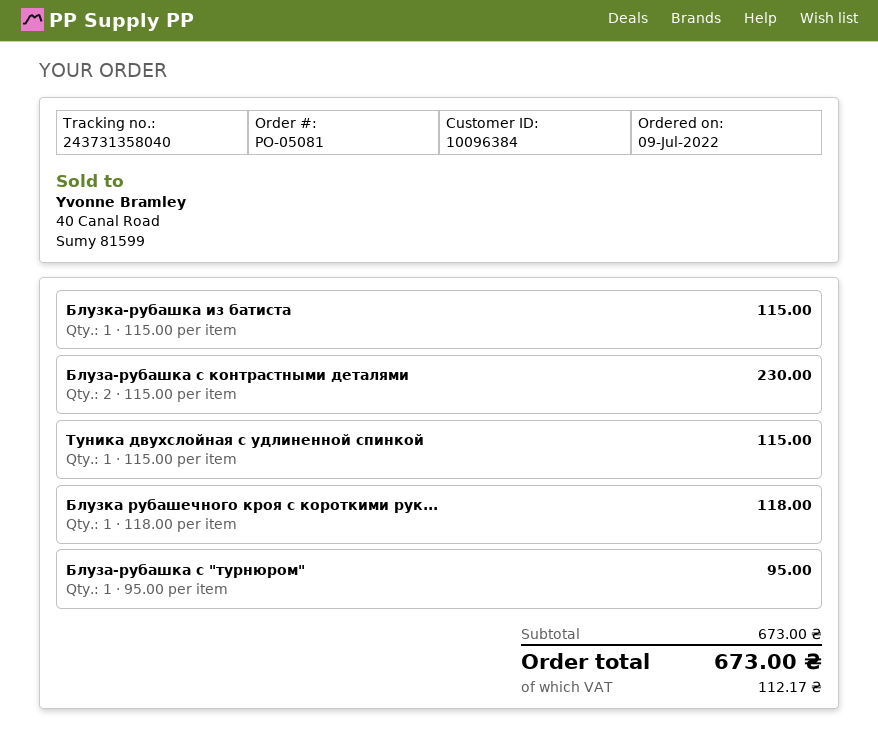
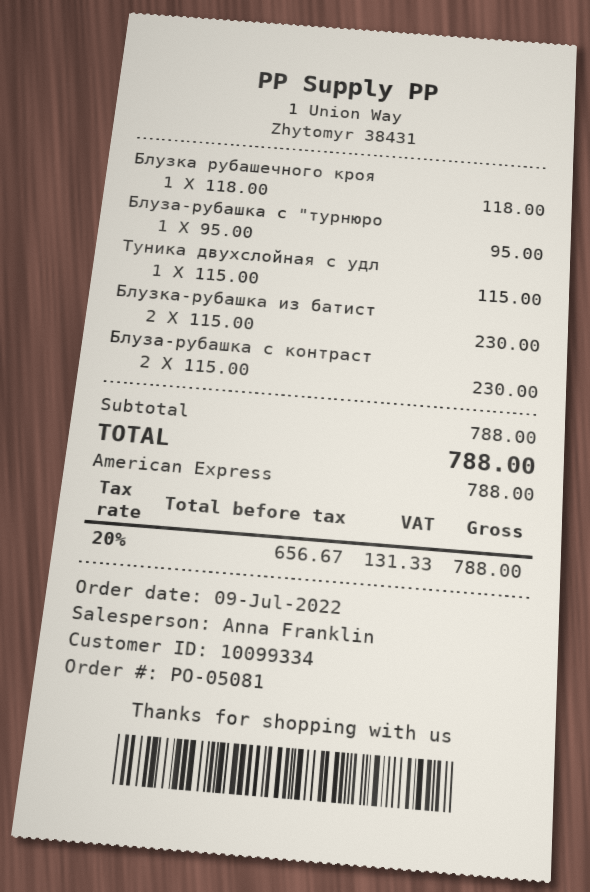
customer number: 10096384 -> 10099334
Блузка-рубашка из батиста: 1 x 115.00 = 115.00 -> 2 x 115.00 = 230.00
subtotal: 673.00 -> 788.00
tax: 112.17 -> 131.33
total: 673.00 -> 788.00

